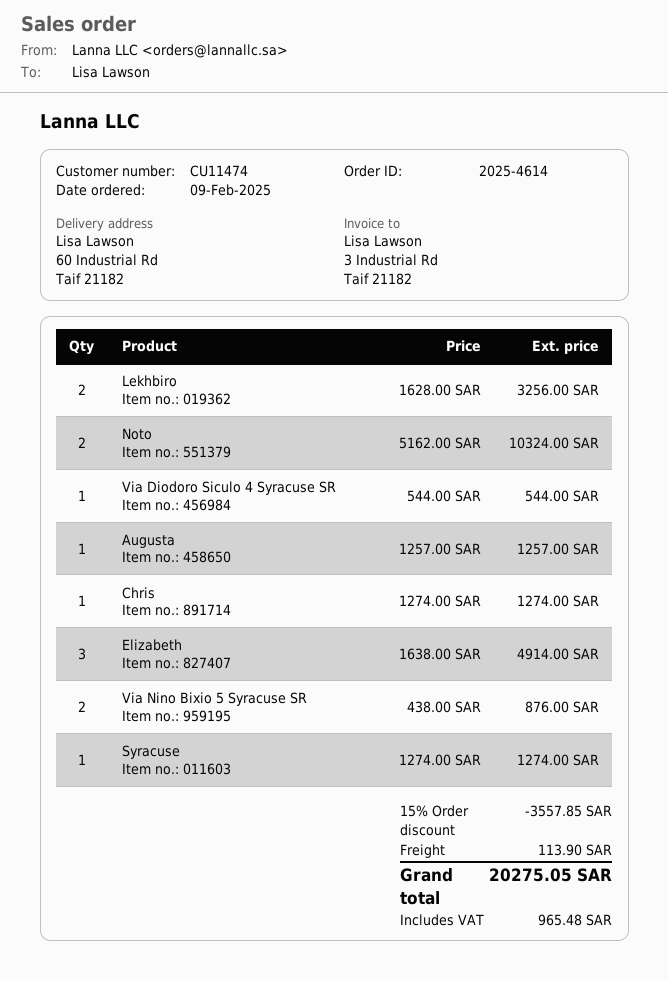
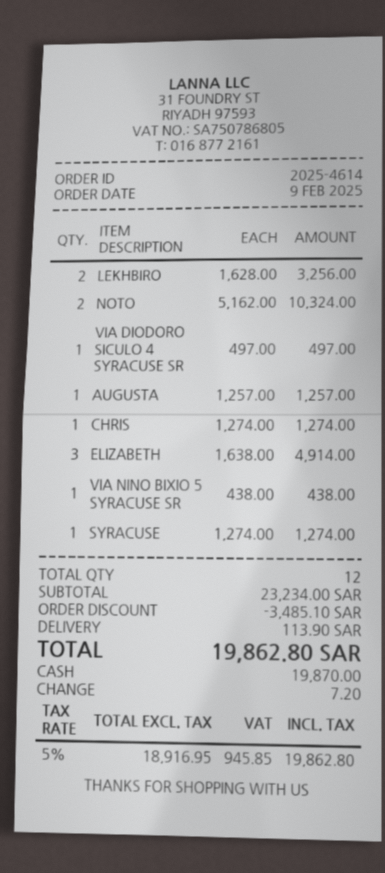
Via Diodoro Siculo 4 Syracuse SR: 1 x 544.00 = 544.00 -> 1 x 497.00 = 497.00
Via Nino Bixio 5 Syracuse SR: 2 x 438.00 = 876.00 -> 1 x 438.00 = 438.00
discount: 3557.85 -> 3485.10
tax: 965.48 -> 945.85
total: 20275.05 -> 19862.80

